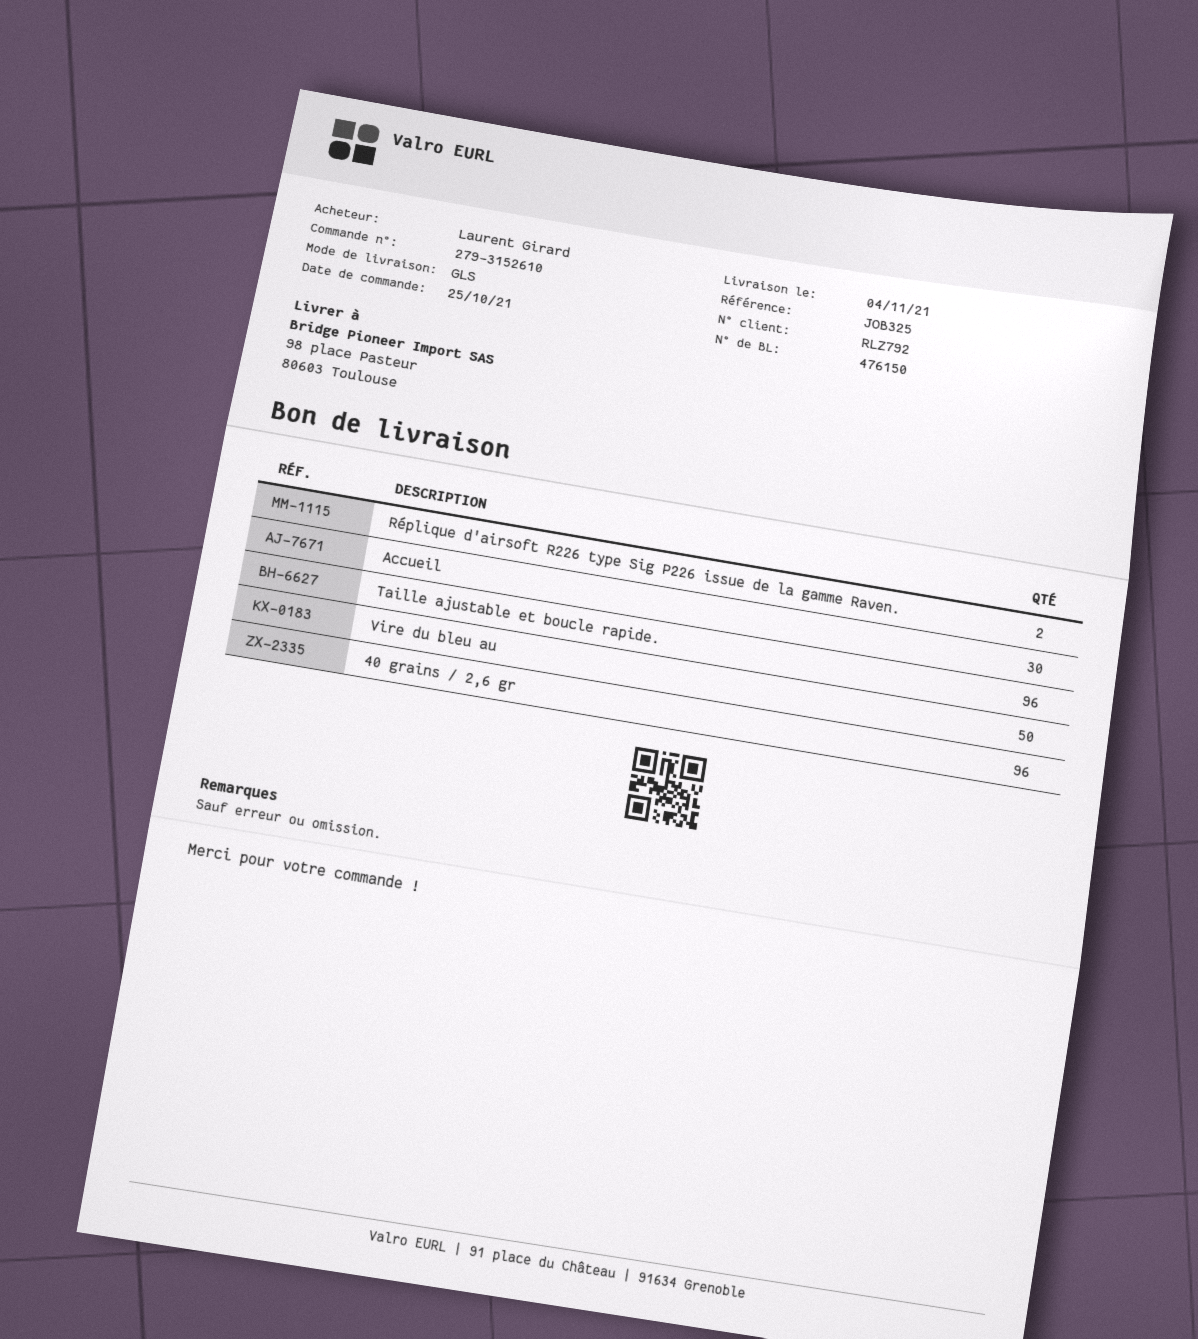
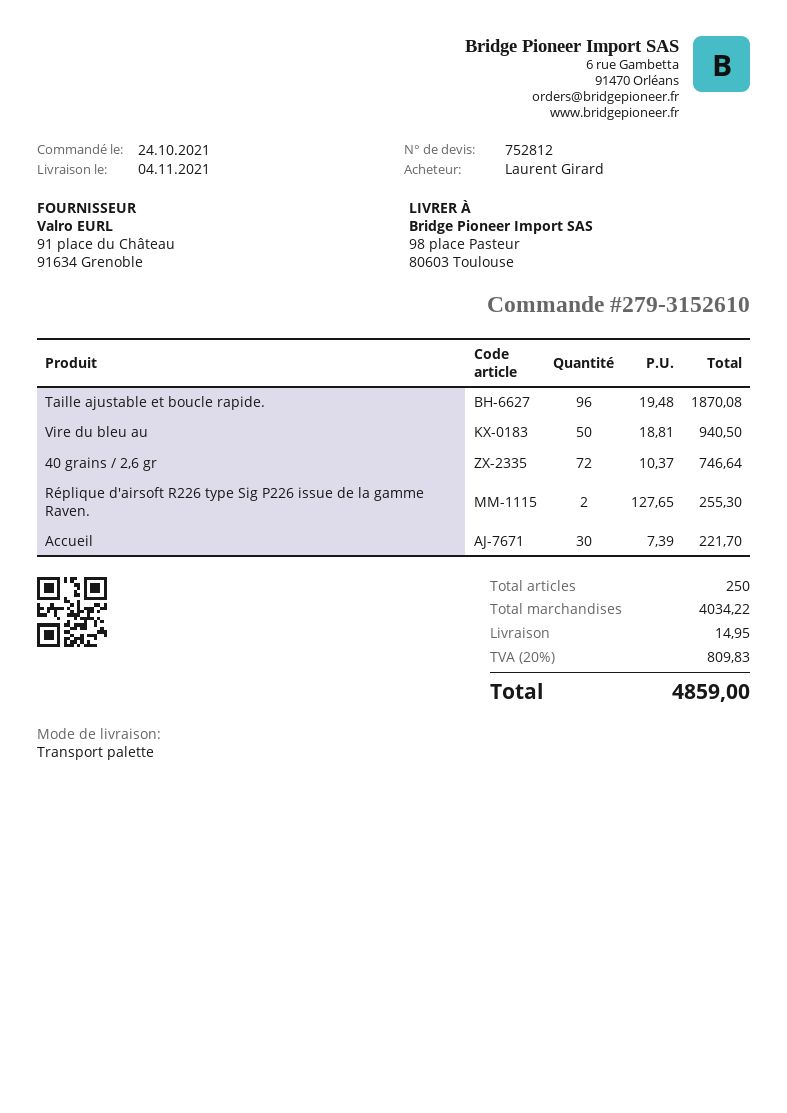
order date: 2021-10-25 -> 2021-10-24
shipping method: GLS -> pallet freight
40 grains / 2,6 gr: 96 -> 72

